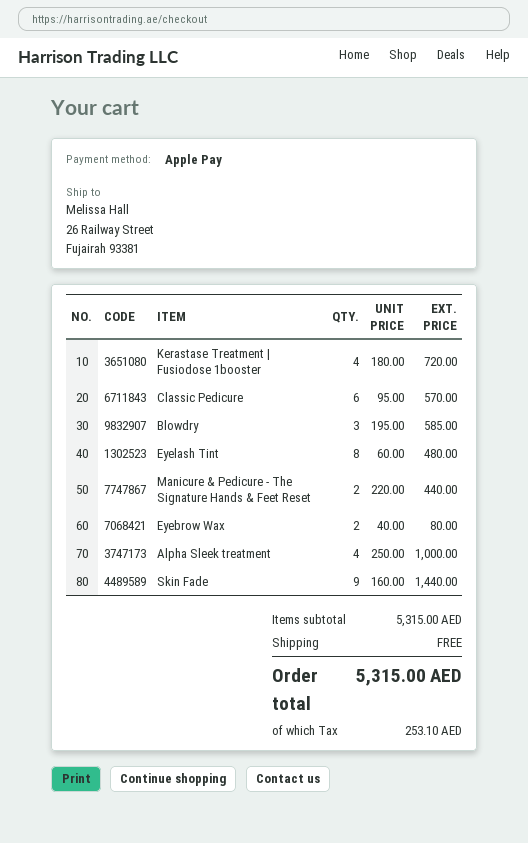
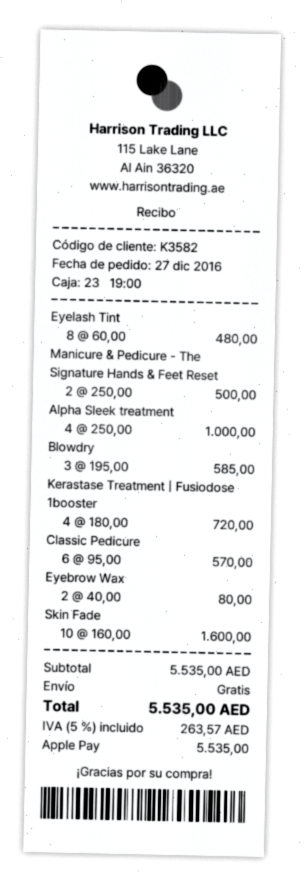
Manicure & Pedicure - The Signature Hands & Feet Reset: 2 x 220.00 = 440.00 -> 2 x 250.00 = 500.00
Skin Fade: 9 x 160.00 = 1440.00 -> 10 x 160.00 = 1600.00
subtotal: 5315.00 -> 5535.00
tax: 253.10 -> 263.57
total: 5315.00 -> 5535.00

